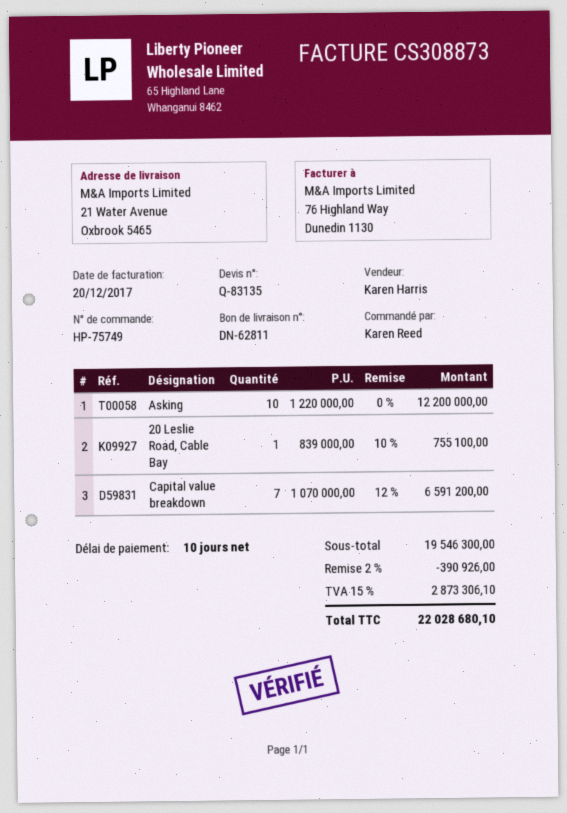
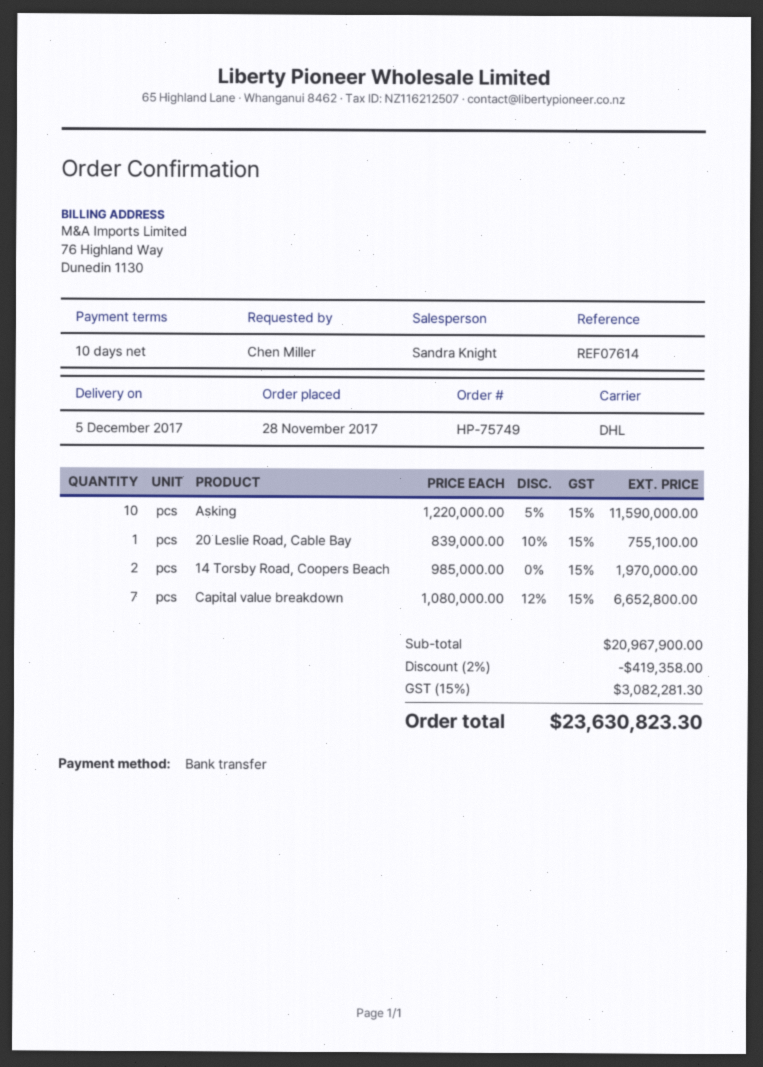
ordered by: Karen Reed -> Chen Miller
sales rep: Karen Harris -> Sandra Knight
Asking: 10 x 1220000.00 = 12200000.00 -> 10 x 1220000.00 - 5% = 11590000.00
Capital value breakdown: 7 x 1070000.00 - 12% = 6591200.00 -> 7 x 1080000.00 - 12% = 6652800.00
14 Torsby Road, Coopers Beach: none -> 2 x 985000.00 = 1970000.00
subtotal: 19546300.00 -> 20967900.00
discount: 2% = 390926.00 -> 2% = 419358.00
tax: 15% = 2873306.10 -> 15% = 3082281.30
total: 22028680.10 -> 23630823.30

